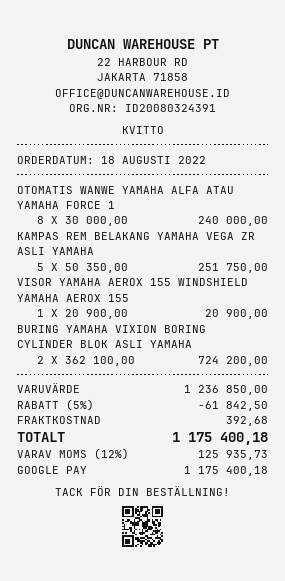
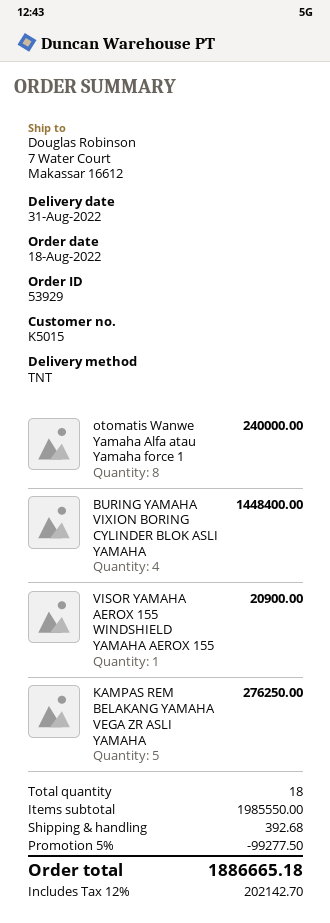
KAMPAS REM BELAKANG YAMAHA VEGA ZR ASLI YAMAHA: 5 for 251750.00 -> 5 for 276250.00
BURING YAMAHA VIXION BORING CYLINDER BLOK ASLI YAMAHA: 2 for 724200.00 -> 4 for 1448400.00
subtotal: 1236850.00 -> 1985550.00
discount: 5% = 61842.50 -> 5% = 99277.50
tax: 12% = 125935.73 -> 12% = 202142.70
total: 1175400.18 -> 1886665.18

